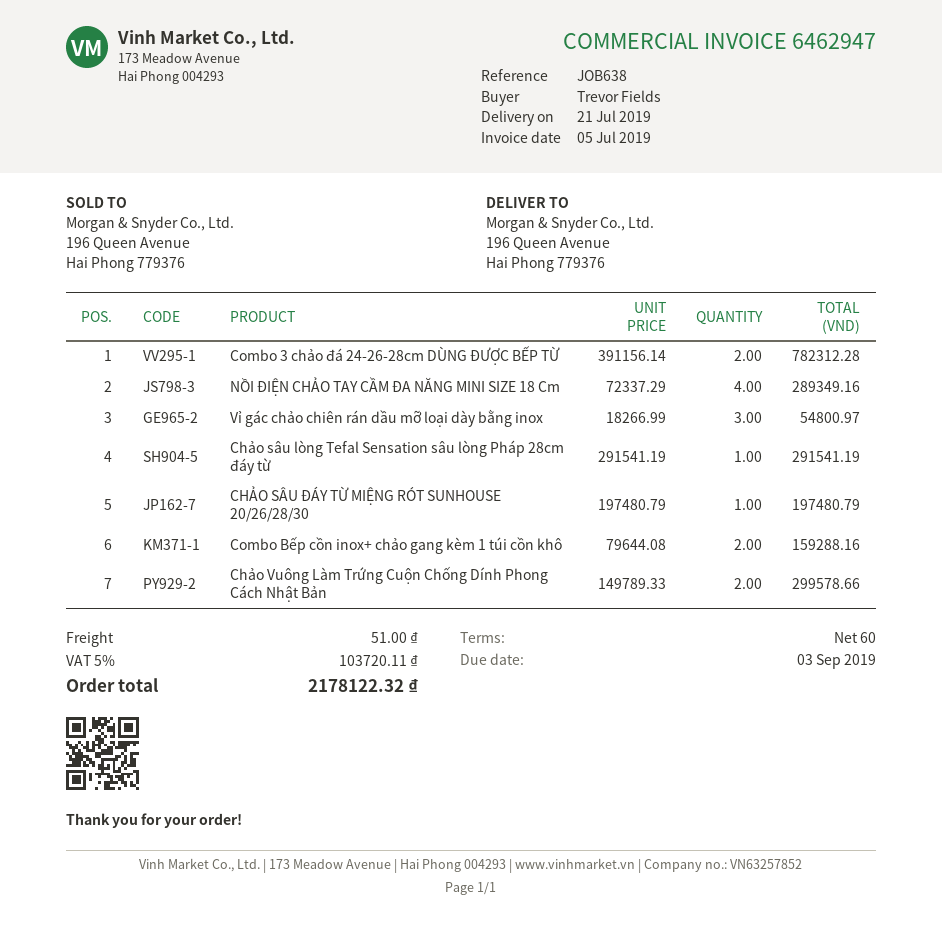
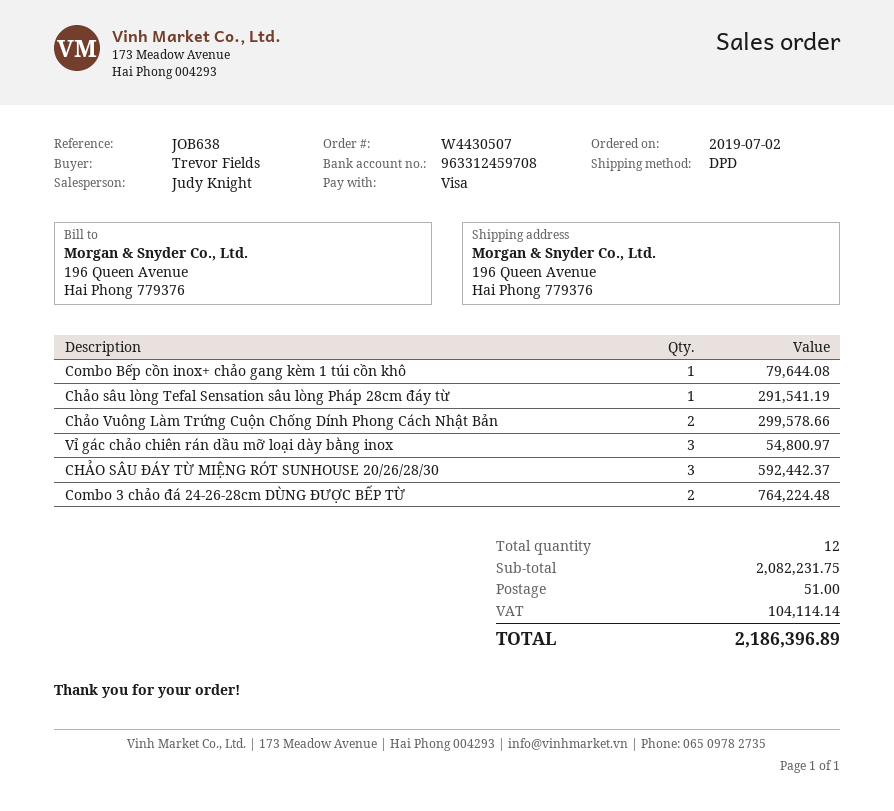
Combo 3 chảo đá 24-26-28cm DÙNG ĐƯỢC BẾP TỪ: 2 for 782312.28 -> 2 for 764224.48
NỒI ĐIỆN CHẢO TAY CẦM ĐA NĂNG MINI SIZE 18 Cm: 4 for 289349.16 -> none
CHẢO SÂU ĐÁY TỪ MIỆNG RÓT SUNHOUSE 20/26/28/30: 1 for 197480.79 -> 3 for 592442.37
Combo Bếp cồn inox+ chảo gang kèm 1 túi cồn khô: 2 for 159288.16 -> 1 for 79644.08
tax: 103720.11 -> 104114.14
total: 2178122.32 -> 2186396.89

